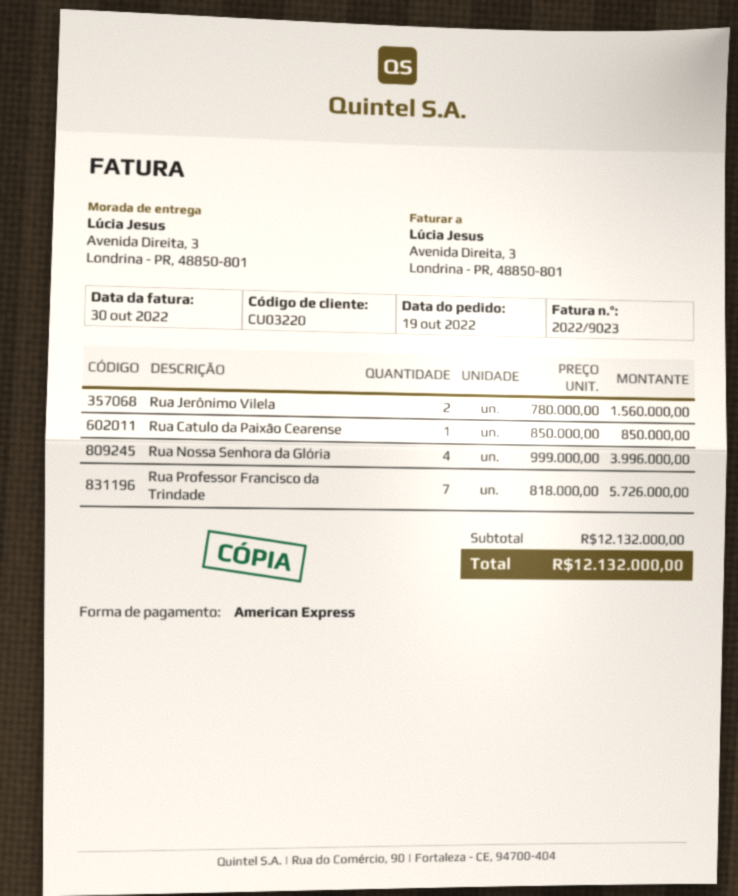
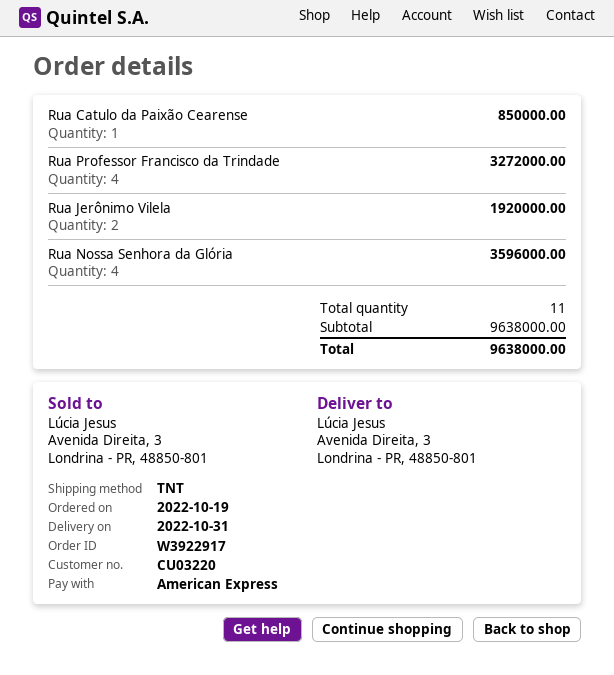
Rua Jerônimo Vilela: 2 for 1560000.00 -> 2 for 1920000.00
Rua Nossa Senhora da Glória: 4 for 3996000.00 -> 4 for 3596000.00
Rua Professor Francisco da Trindade: 7 for 5726000.00 -> 4 for 3272000.00
subtotal: 12132000.00 -> 9638000.00
total: 12132000.00 -> 9638000.00

